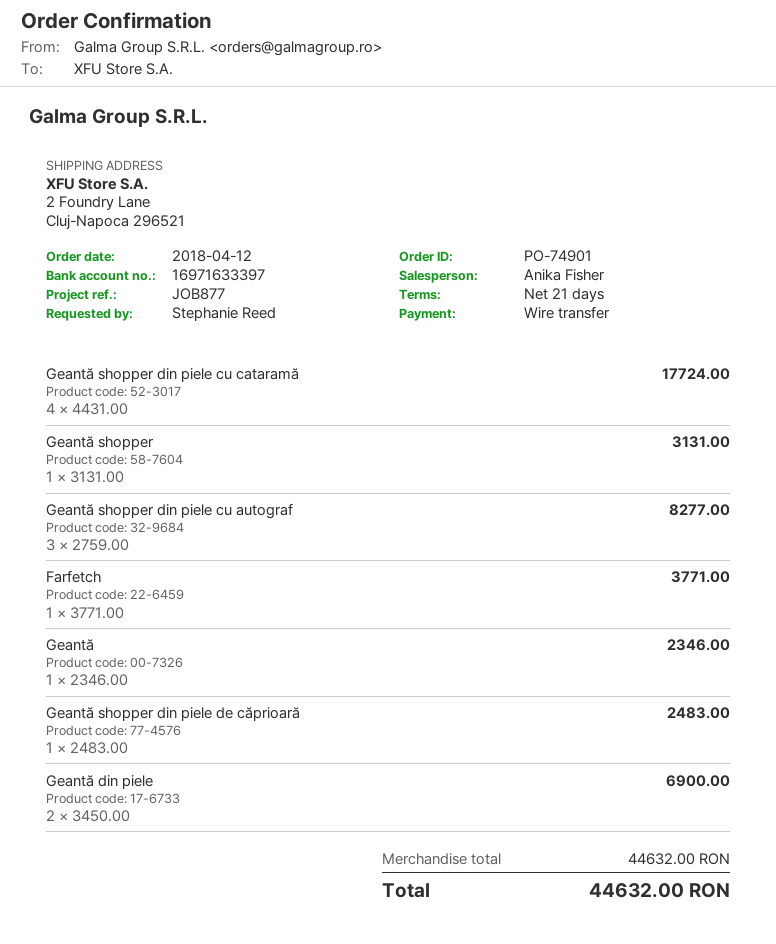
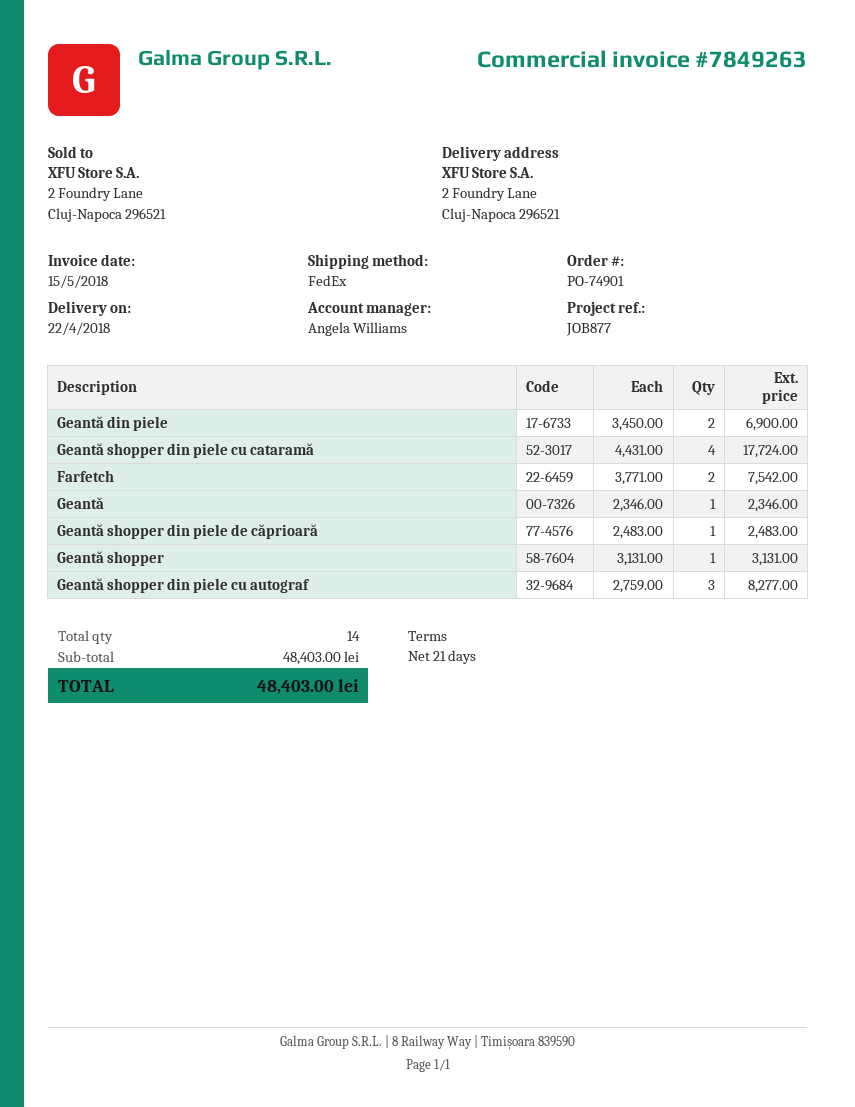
sales rep: Anika Fisher -> Angela Williams
Farfetch: 1 x 3771.00 = 3771.00 -> 2 x 3771.00 = 7542.00
subtotal: 44632.00 -> 48403.00
total: 44632.00 -> 48403.00

